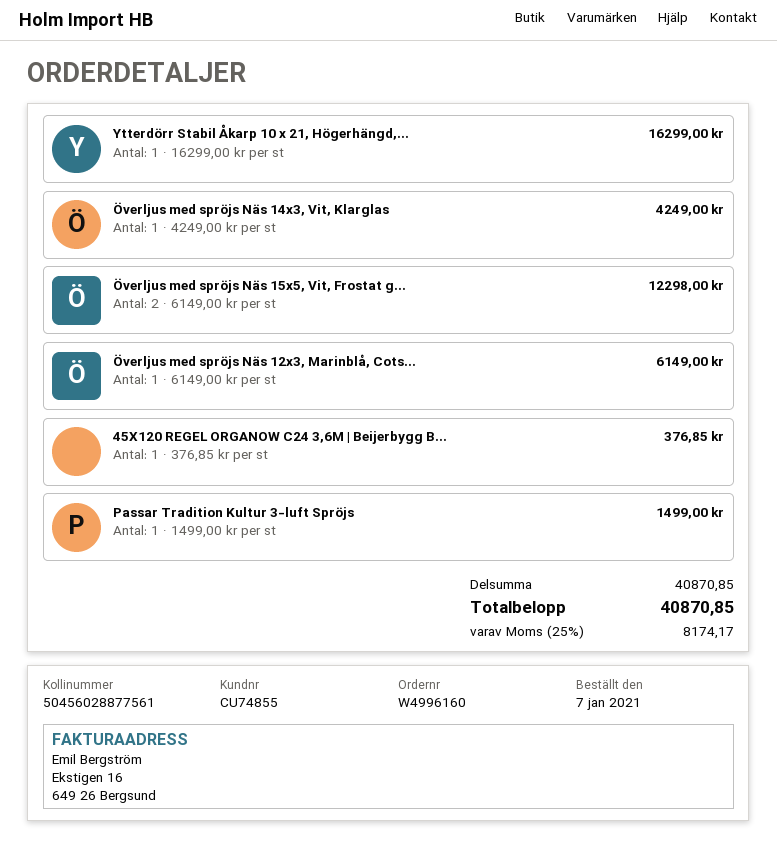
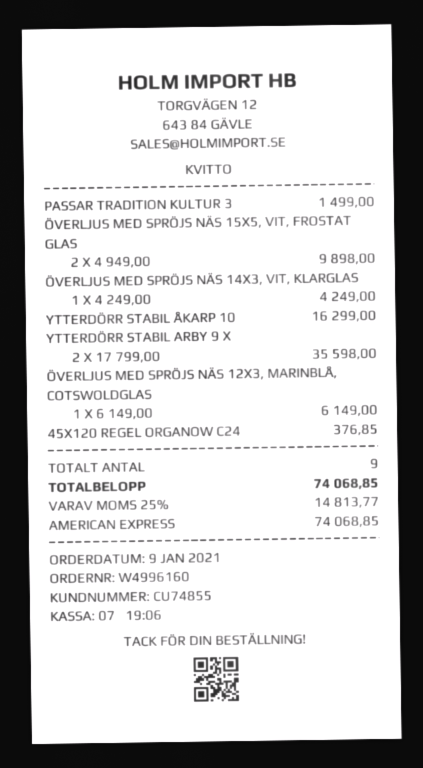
order date: 2021-01-07 -> 2021-01-09
Överljus med spröjs Näs 15x5, Vit, Frostat g...: 2 x 6149.00 = 12298.00 -> 2 x 4949.00 = 9898.00
YTTERDÖRR STABIL ARBY 9 X: none -> 2 x 17799.00 = 35598.00
tax: 25% = 8174.17 -> 25% = 14813.77
total: 40870.85 -> 74068.85

